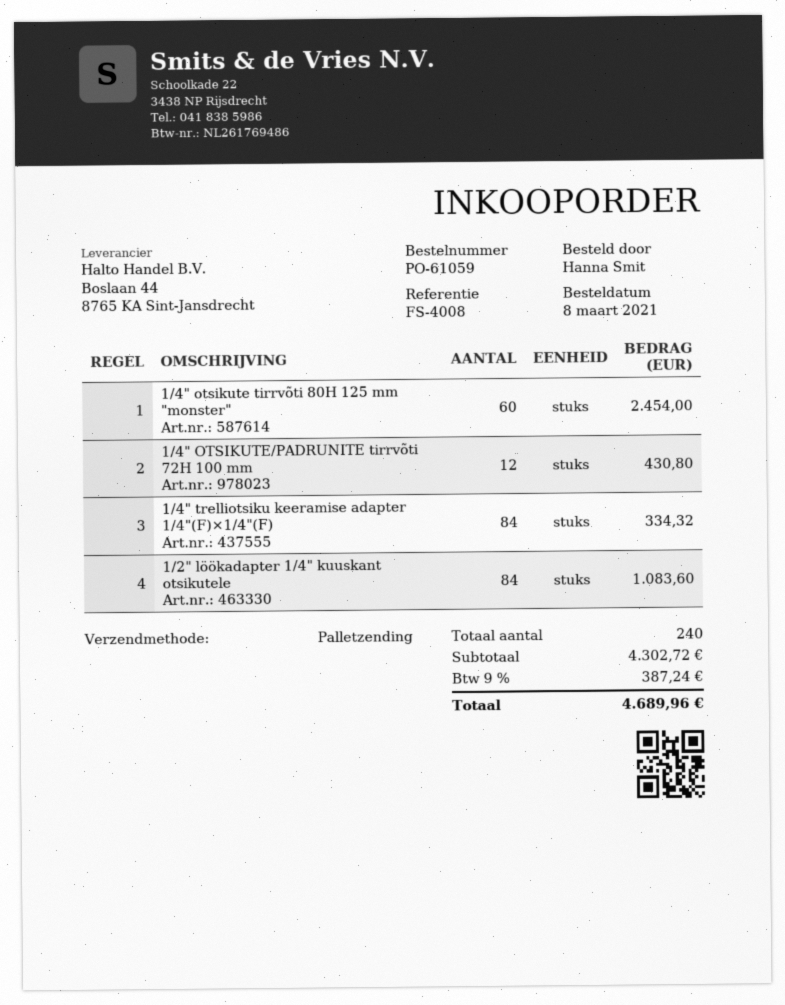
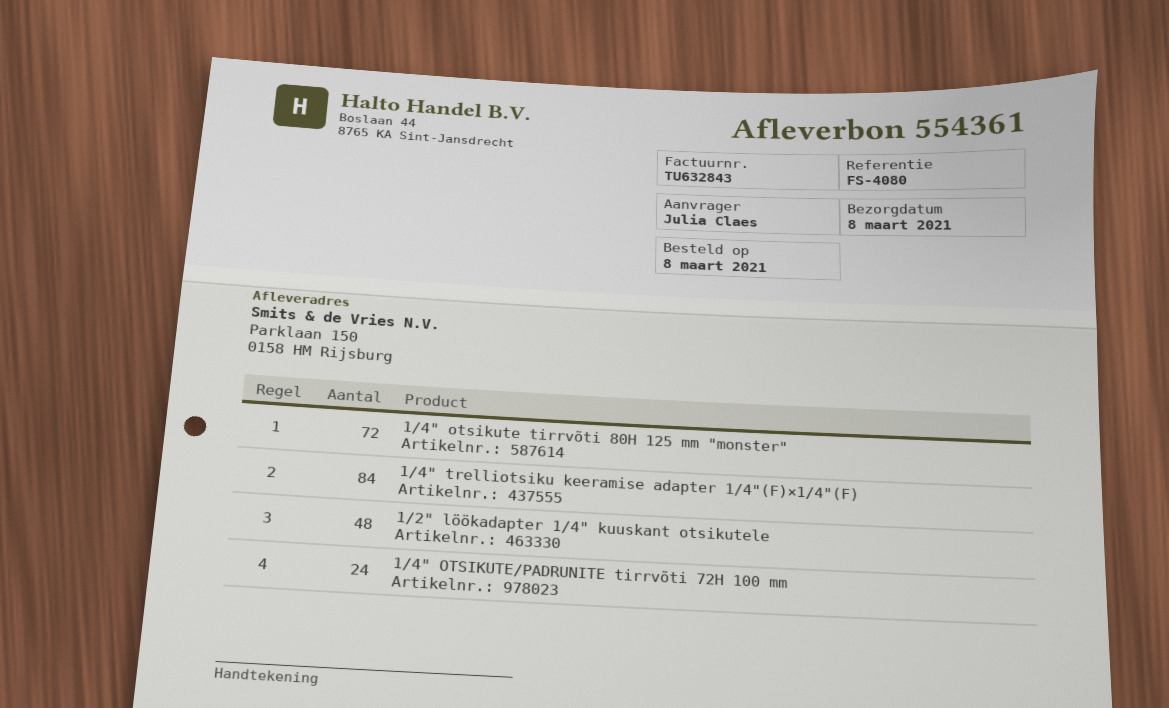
reference: FS-4008 -> FS-4080
ordered by: Hanna Smit -> Julia Claes
1/4" otsikute tirrvõti 80H 125 mm "monster": 60 -> 72
1/4" OTSIKUTE/PADRUNITE tirrvõti 72H 100 mm: 12 -> 24
1/2" löökadapter 1/4" kuuskant otsikutele: 84 -> 48

